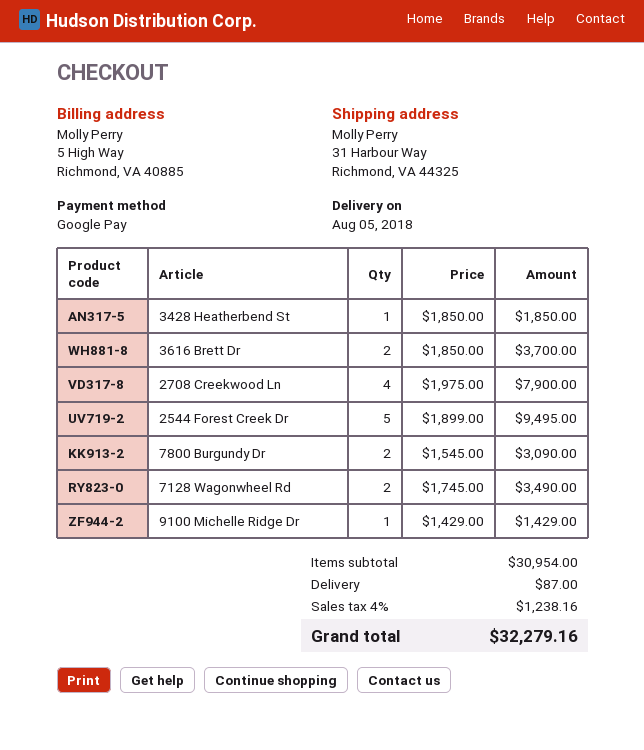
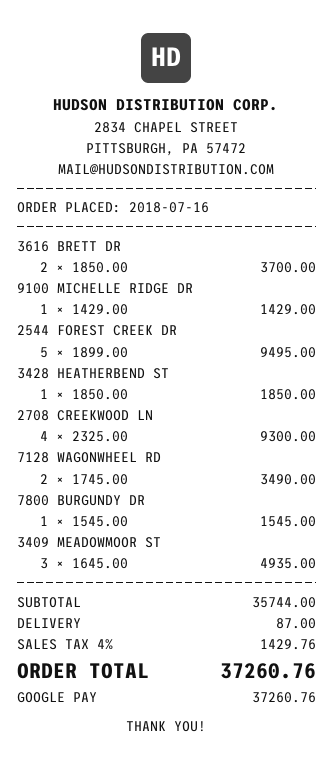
2708 Creekwood Ln: 4 x 1975.00 = 7900.00 -> 4 x 2325.00 = 9300.00
7800 Burgundy Dr: 2 x 1545.00 = 3090.00 -> 1 x 1545.00 = 1545.00
3409 MEADOWMOOR ST: none -> 3 x 1645.00 = 4935.00
subtotal: 30954.00 -> 35744.00
tax: 4% = 1238.16 -> 4% = 1429.76
total: 32279.16 -> 37260.76

